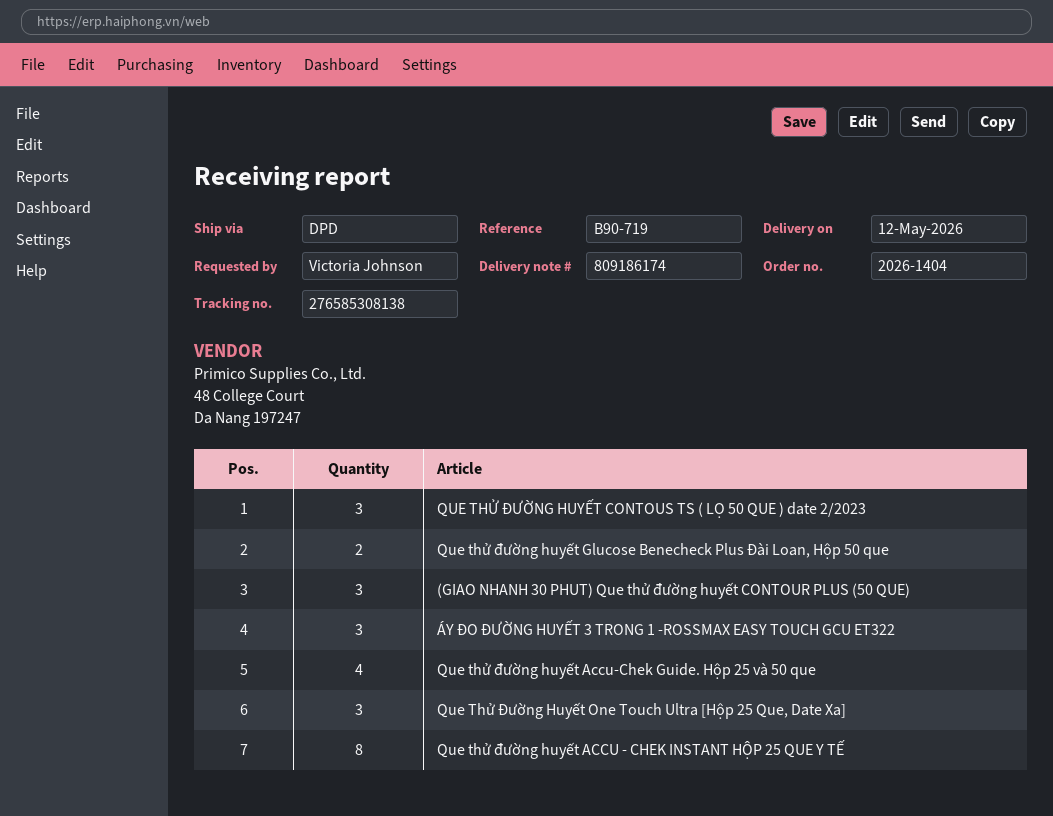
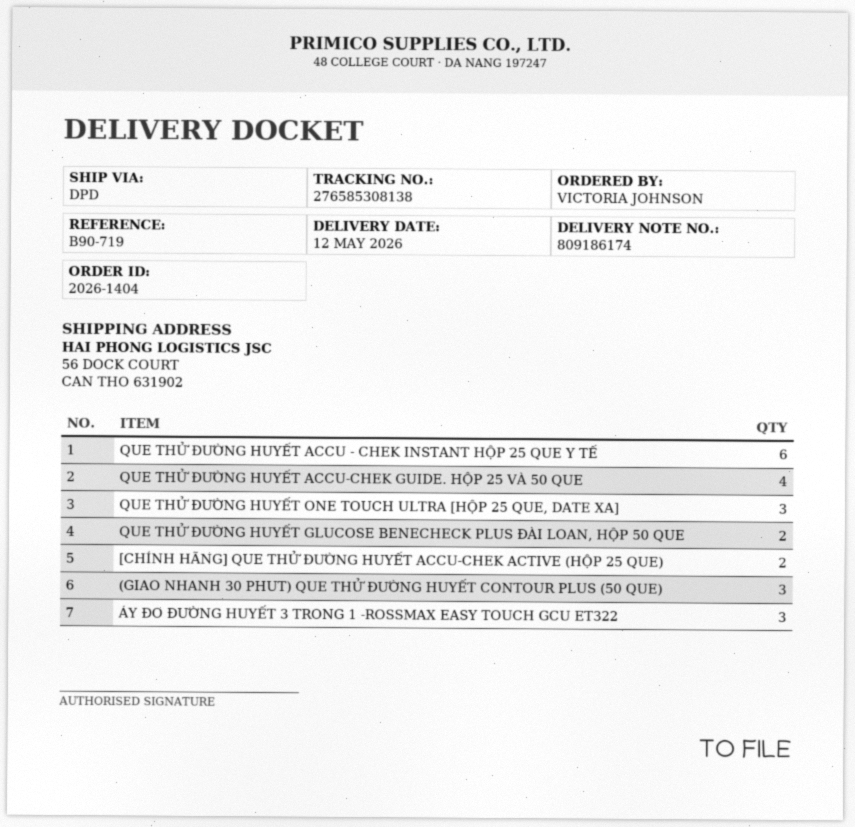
QUE THỬ ĐƯỜNG HUYẾT CONTOUS TS ( LỌ 50 QUE ) date 2/2023: 3 -> none
Que thử đường huyết ACCU - CHEK INSTANT HỘP 25 QUE Y TẾ: 8 -> 6
[CHÍNH HÃNG] QUE THỬ ĐƯỜNG HUYẾT ACCU-CHEK ACTIVE (HỘP 25 QUE): none -> 2

